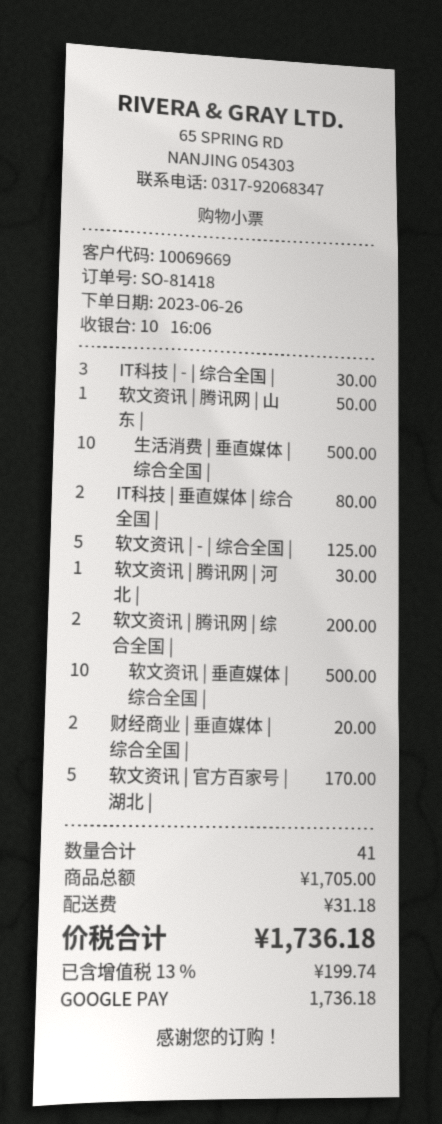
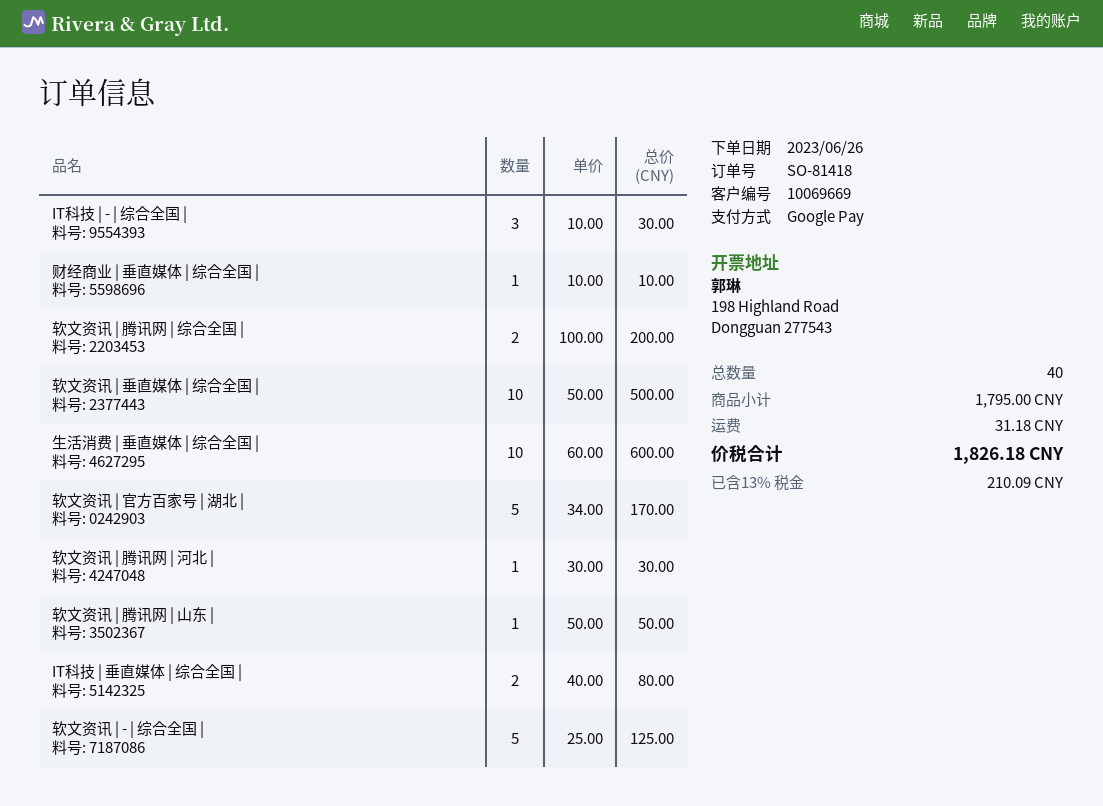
生活消费 | 垂直媒体 | 综合全国 |: 10 for 500.00 -> 10 for 600.00
财经商业 | 垂直媒体 | 综合全国 |: 2 for 20.00 -> 1 for 10.00
total quantity: 41 -> 40
subtotal: 1705.00 -> 1795.00
tax: 13% = 199.74 -> 13% = 210.09
total: 1736.18 -> 1826.18

